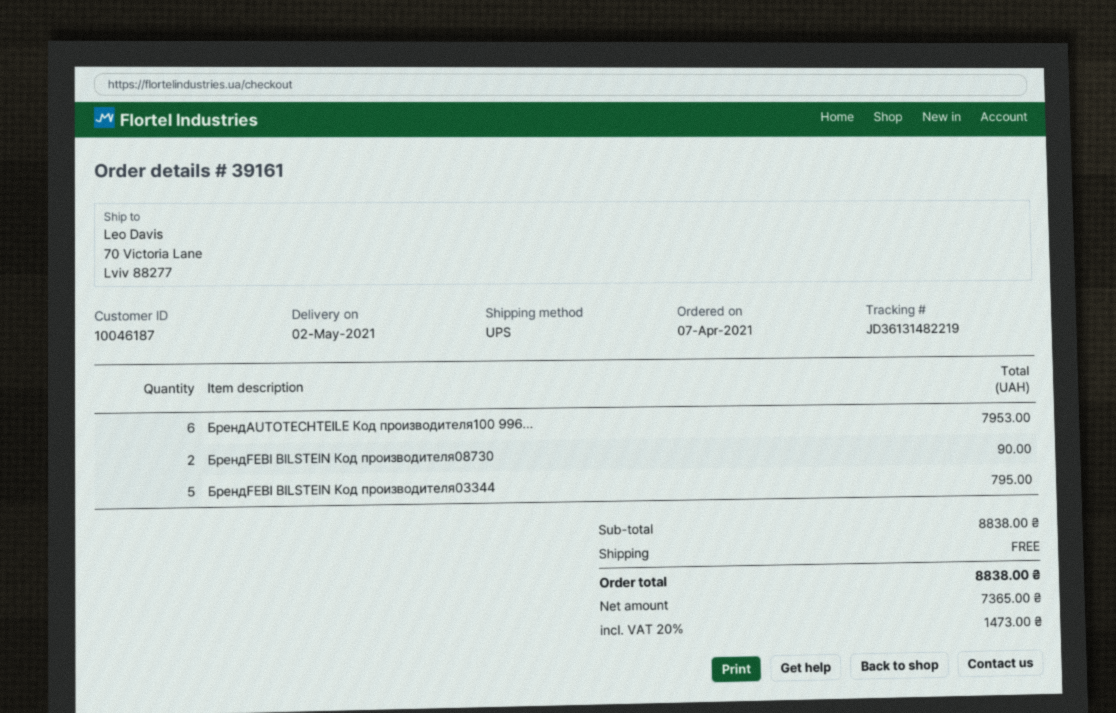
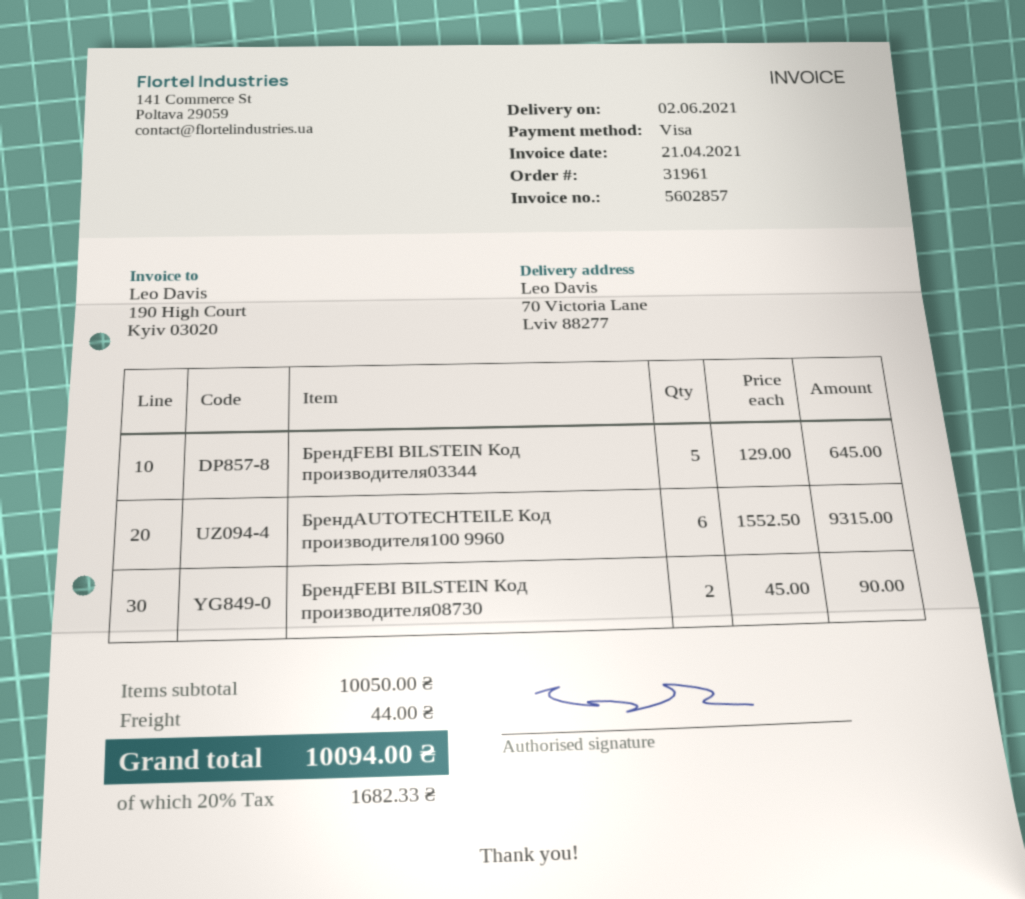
order number: 39161 -> 31961
delivery date: 2021-05-02 -> 2021-06-02
БрендAUTOTECHTEILE Код производителя100 996...: 6 for 7953.00 -> 6 for 9315.00
БрендFEBI BILSTEIN Код производителя03344: 5 for 795.00 -> 5 for 645.00
subtotal: 8838.00 -> 10050.00
shipping: 0.00 -> 44.00
tax: 20% = 1473.00 -> 20% = 1682.33
total: 8838.00 -> 10094.00

